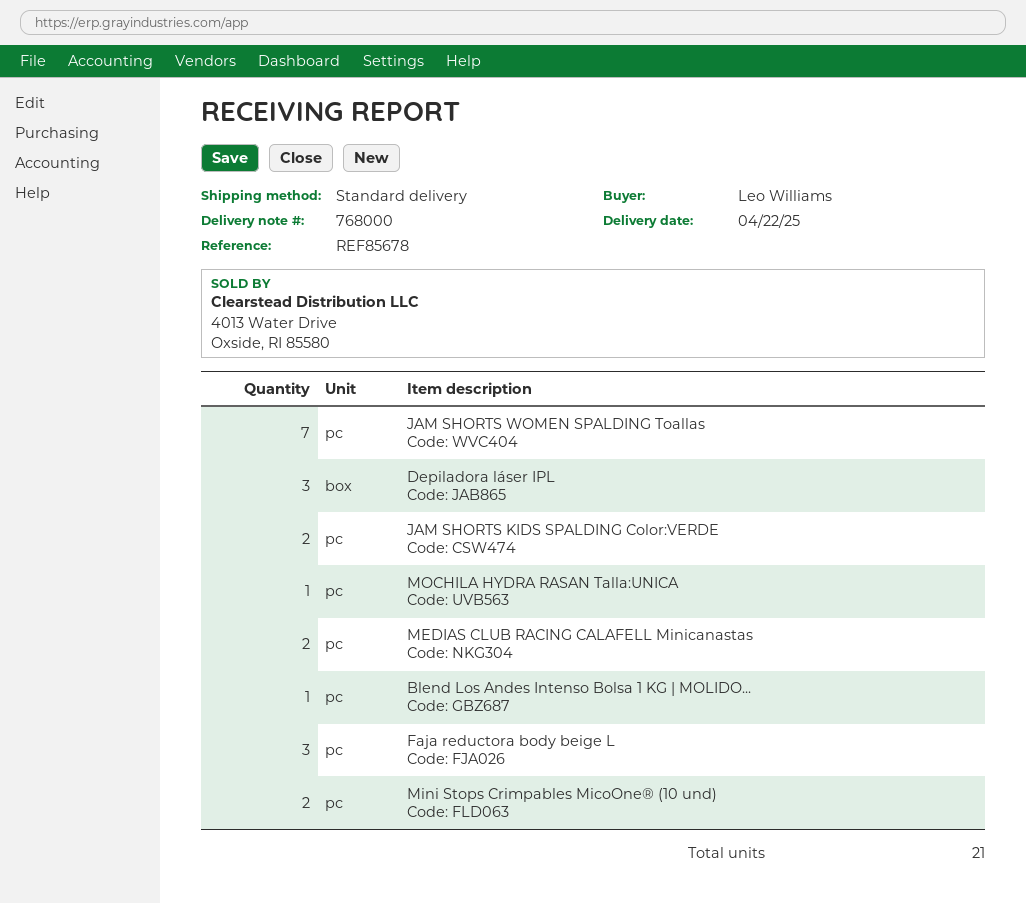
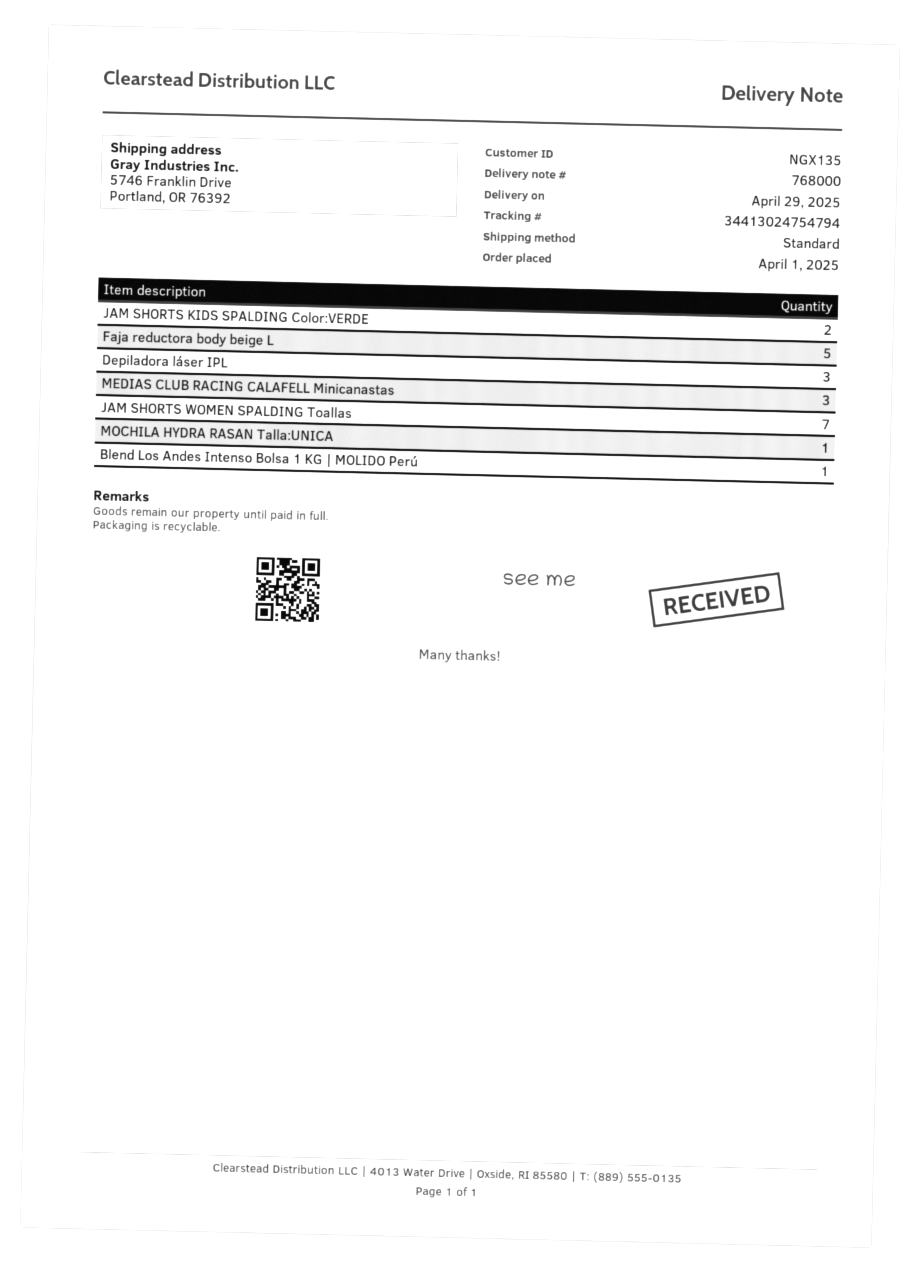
delivery date: 2025-04-22 -> 2025-04-29
MEDIAS CLUB RACING CALAFELL Minicanastas: 2 -> 3
Faja reductora body beige L: 3 -> 5
Mini Stops Crimpables MicoOne® (10 und): 2 -> none

